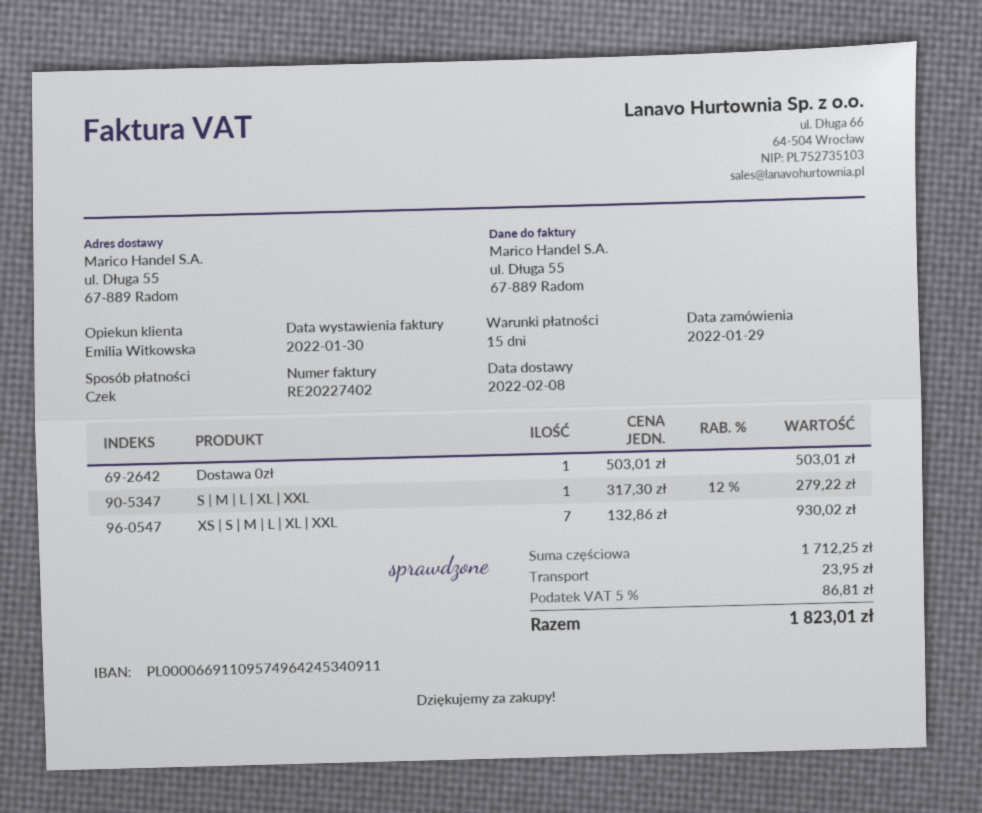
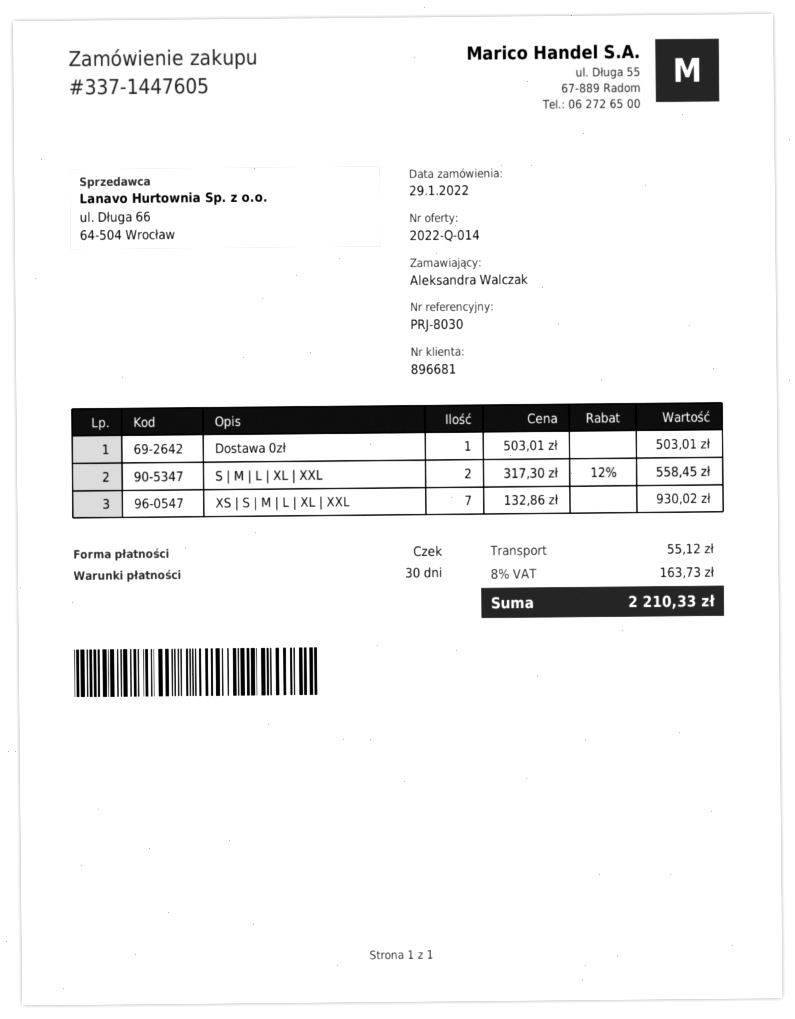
payment terms: 15 days -> 30 days
S | M | L | XL | XXL: 1 x 317.30 - 12% = 279.22 -> 2 x 317.30 - 12% = 558.45
shipping: 23.95 -> 55.12
tax: 5% = 86.81 -> 8% = 163.73
total: 1823.01 -> 2210.33

